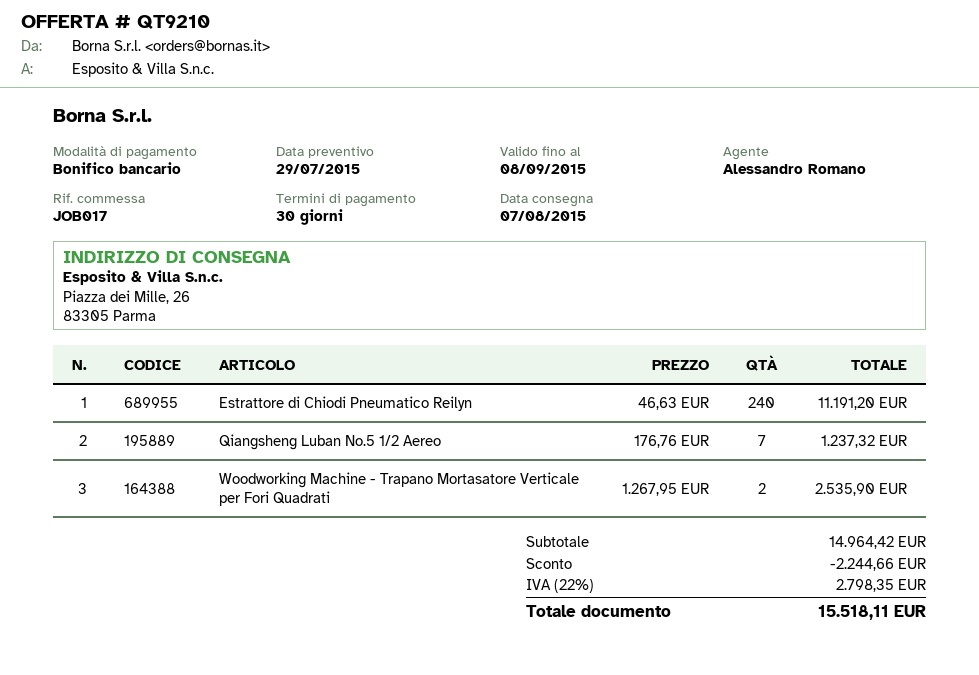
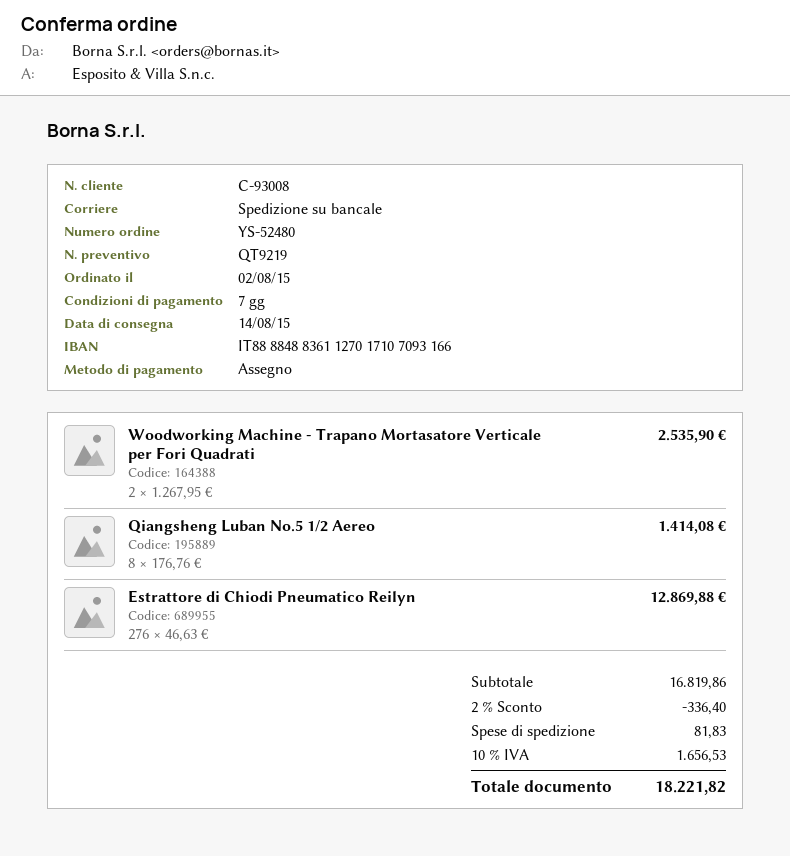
quote number: QT9210 -> QT9219
delivery date: 2015-08-07 -> 2015-08-14
payment terms: 30 days -> 7 days
payment method: bank transfer -> cheque
Estrattore di Chiodi Pneumatico Reilyn: 240 x 46.63 = 11191.20 -> 276 x 46.63 = 12869.88
Qiangsheng Luban No.5 1/2 Aereo: 7 x 176.76 = 1237.32 -> 8 x 176.76 = 1414.08
subtotal: 14964.42 -> 16819.86
discount: 2244.66 -> 336.40
shipping: none -> 81.83
tax: 22% = 2798.35 -> 10% = 1656.53
total: 15518.11 -> 18221.82

